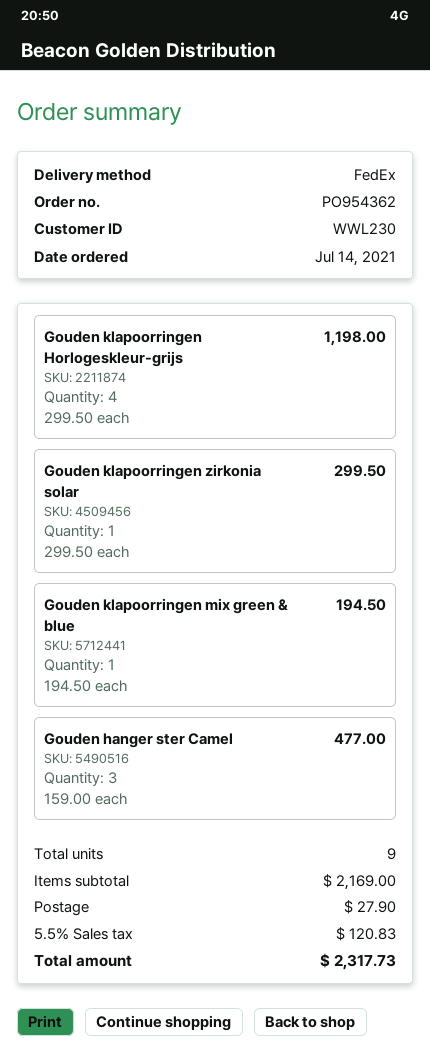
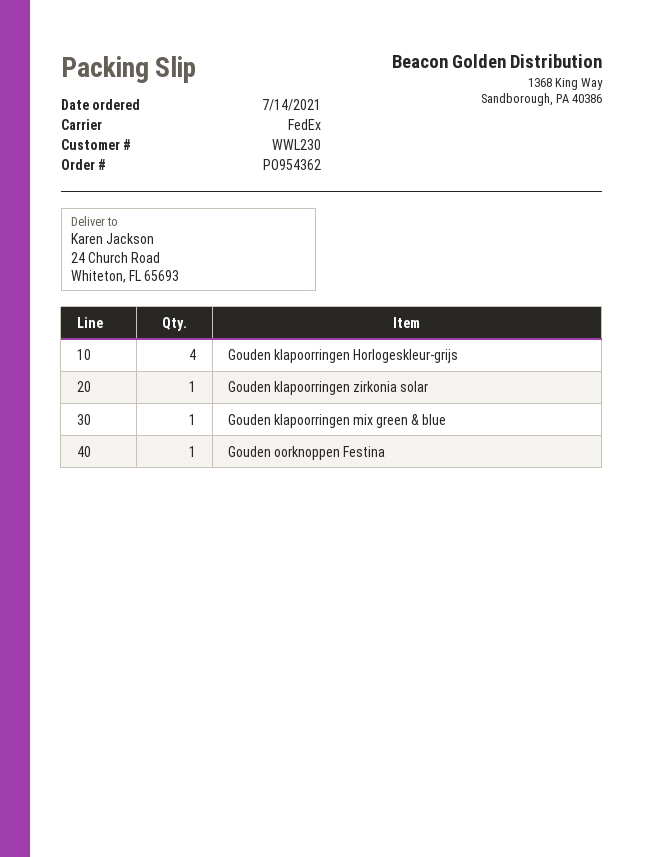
Gouden hanger ster Camel: 3 -> none
Gouden oorknoppen Festina: none -> 1

